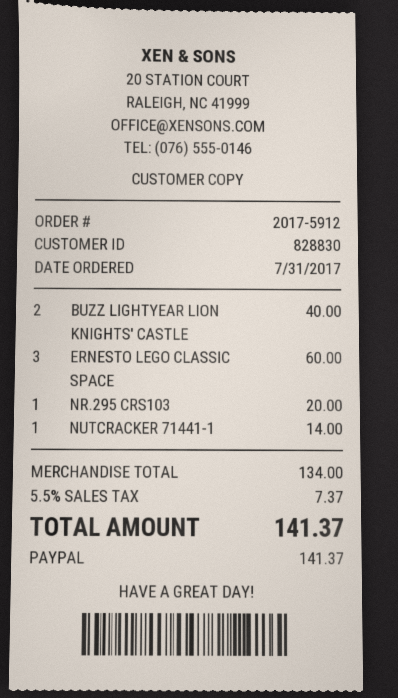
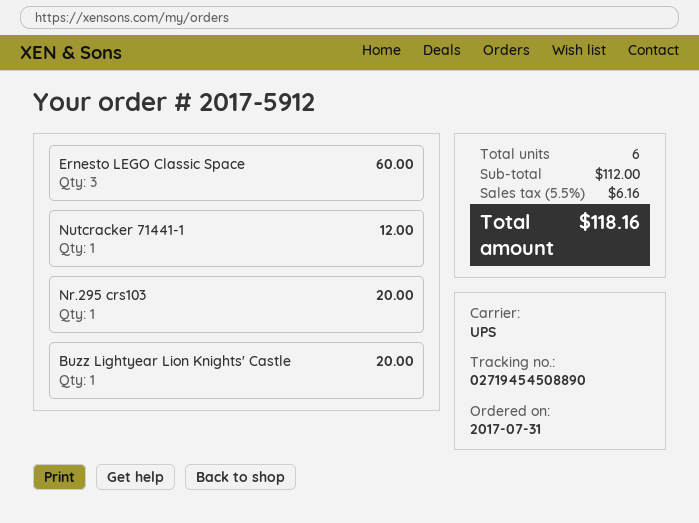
BUZZ LIGHTYEAR LION KNIGHTS' CASTLE: 2 for 40.00 -> 1 for 20.00
NUTCRACKER 71441-1: 1 for 14.00 -> 1 for 12.00
subtotal: 134.00 -> 112.00
tax: 5.5% = 7.37 -> 5.5% = 6.16
total: 141.37 -> 118.16

